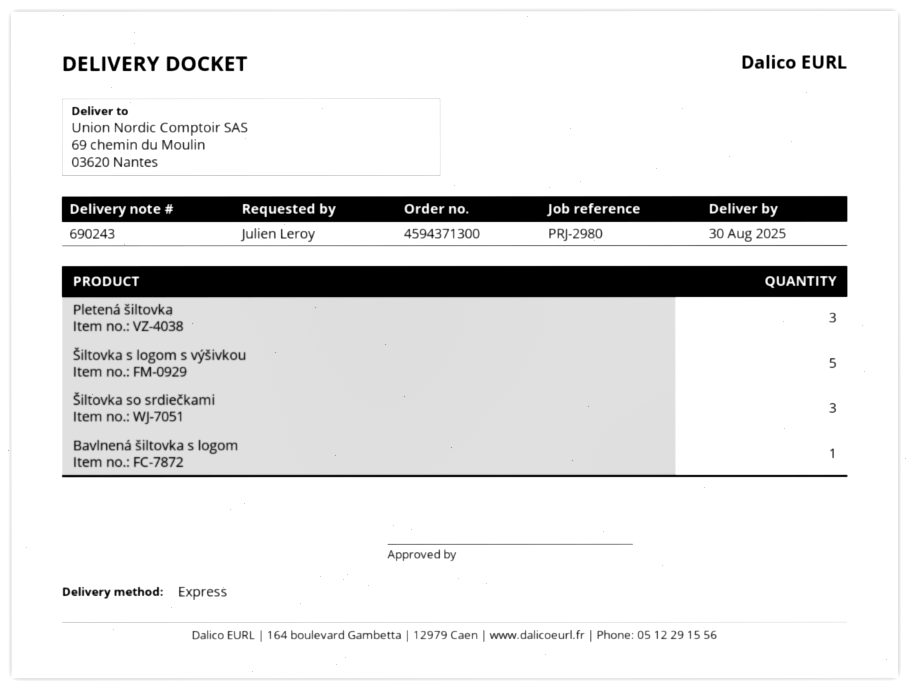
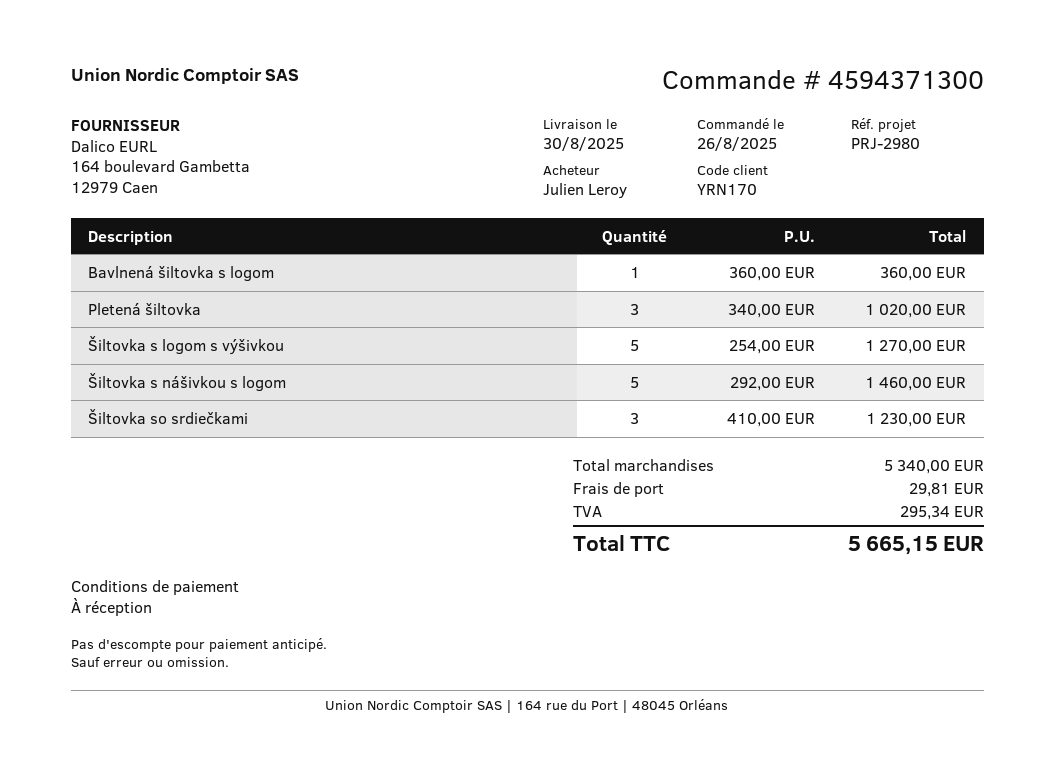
Šiltovka s nášivkou s logom: none -> 5

